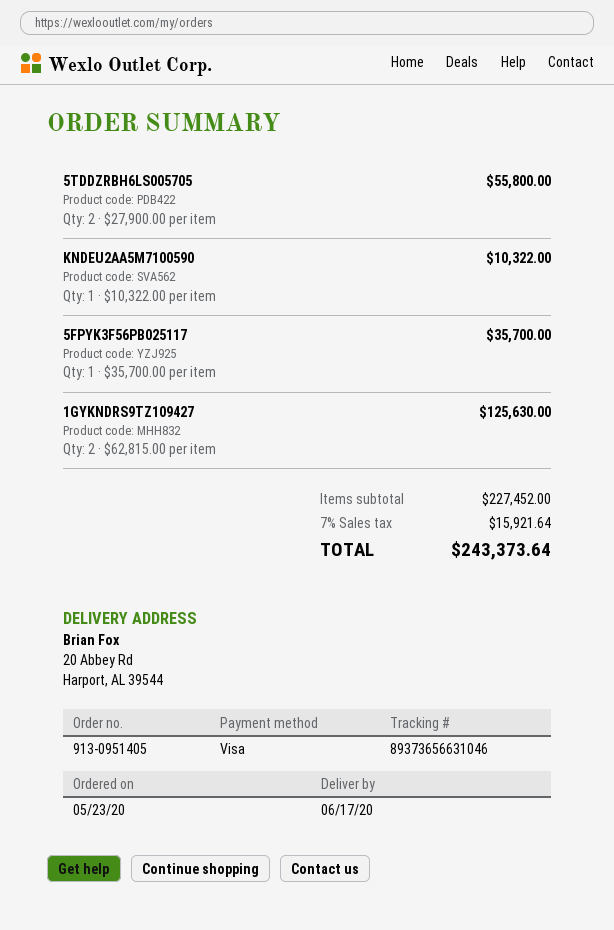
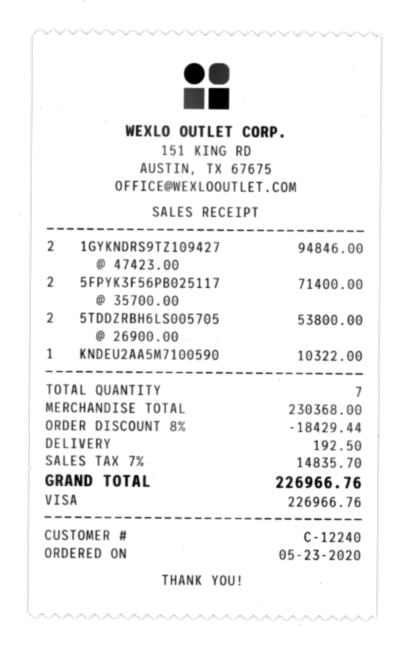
5TDDZRBH6LS005705: 2 x 27900.00 = 55800.00 -> 2 x 26900.00 = 53800.00
5FPYK3F56PB025117: 1 x 35700.00 = 35700.00 -> 2 x 35700.00 = 71400.00
1GYKNDRS9TZ109427: 2 x 62815.00 = 125630.00 -> 2 x 47423.00 = 94846.00
subtotal: 227452.00 -> 230368.00
discount: none -> 8% = 18429.44
shipping: none -> 192.50
tax: 7% = 15921.64 -> 7% = 14835.70
total: 243373.64 -> 226966.76

